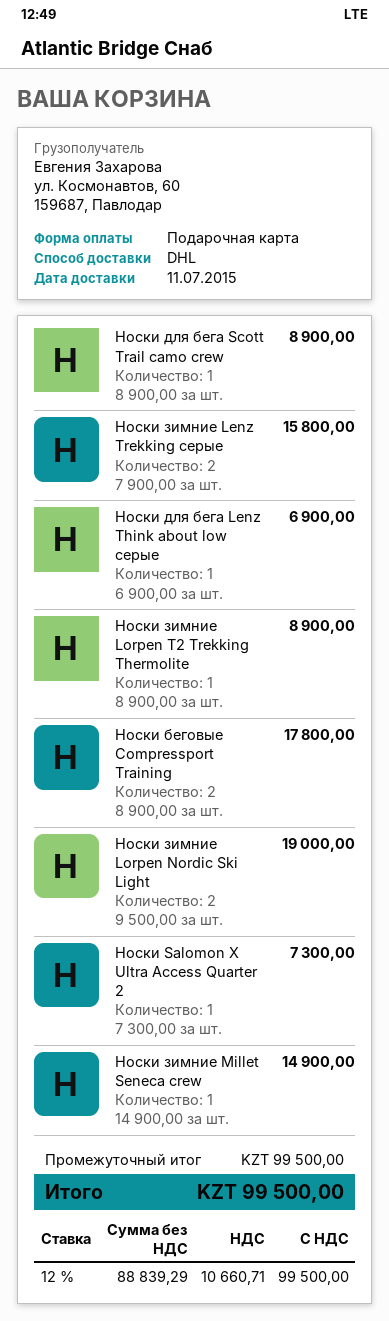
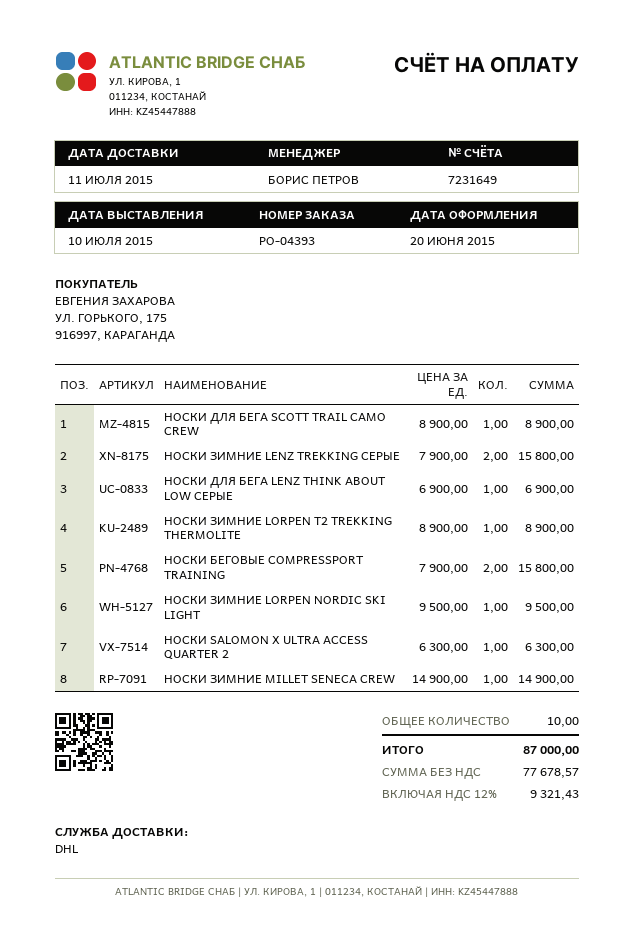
Носки беговые Compressport Training: 2 x 8900.00 = 17800.00 -> 2 x 7900.00 = 15800.00
Носки зимние Lorpen Nordic Ski Light: 2 x 9500.00 = 19000.00 -> 1 x 9500.00 = 9500.00
Носки Salomon X Ultra Access Quarter 2: 1 x 7300.00 = 7300.00 -> 1 x 6300.00 = 6300.00
net: 88839.29 -> 77678.57
tax: 12% = 10660.71 -> 12% = 9321.43
total: 99500.00 -> 87000.00

